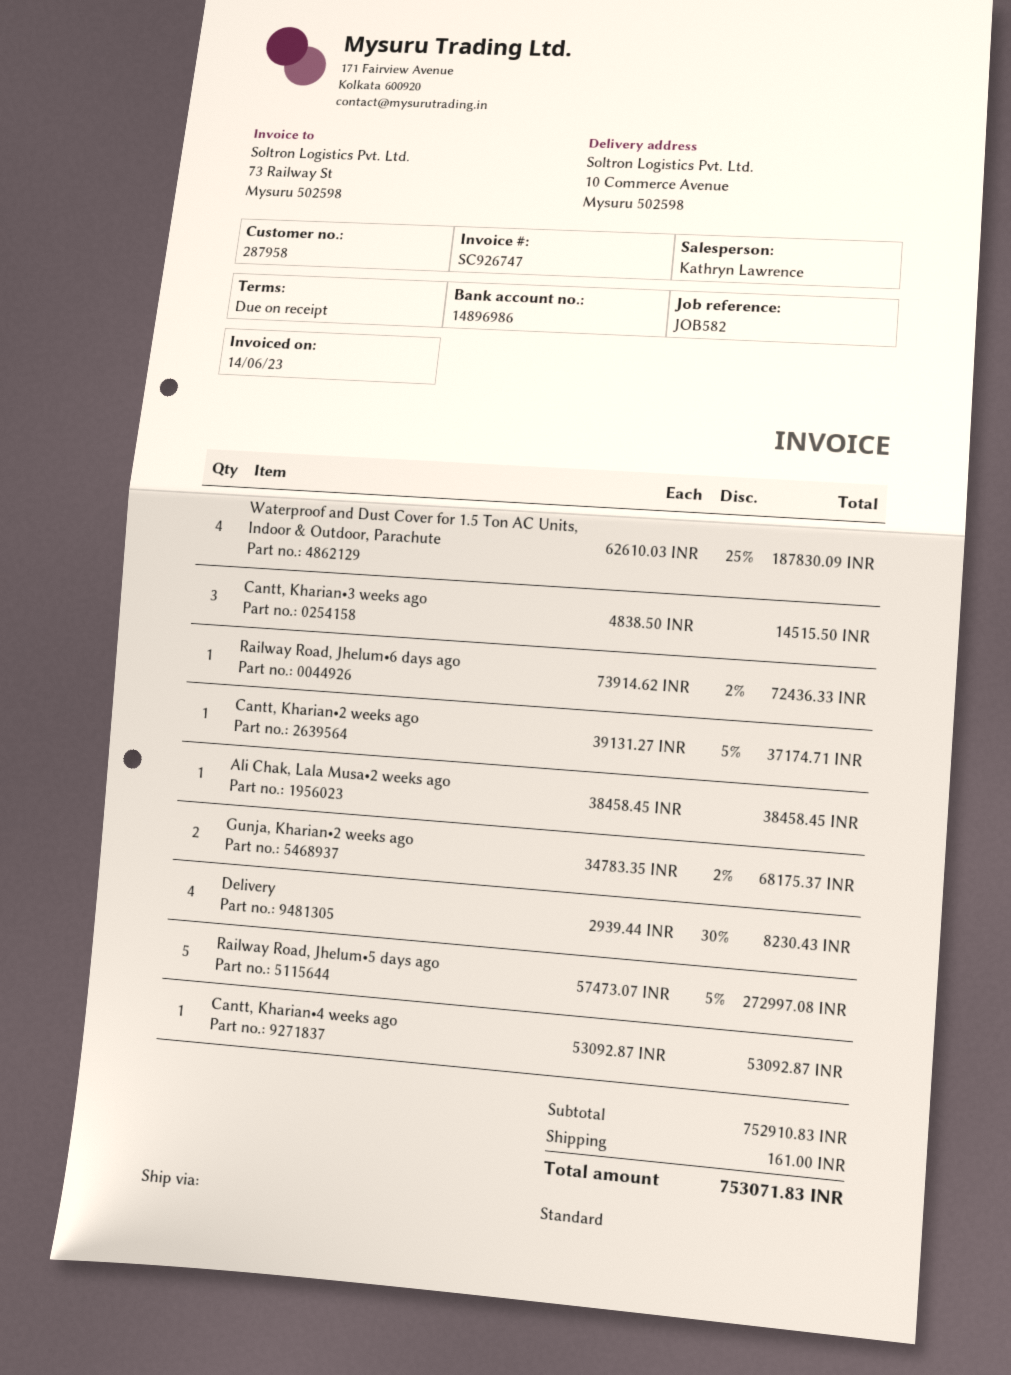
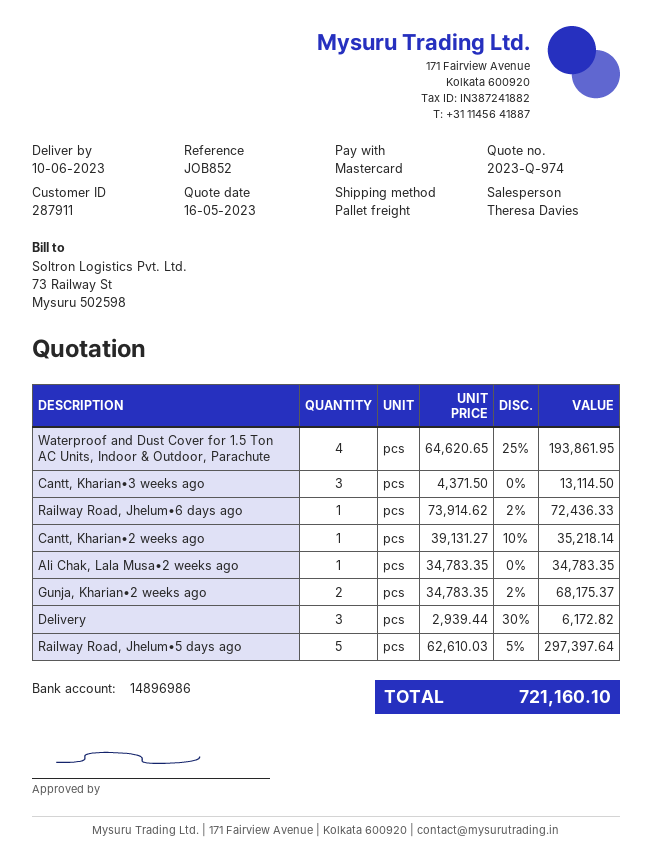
customer number: 287958 -> 287911
reference: JOB582 -> JOB852
sales rep: Kathryn Lawrence -> Theresa Davies
shipping method: standard -> pallet freight
Waterproof and Dust Cover for 1.5 Ton AC Units, Indoor & Outdoor, Parachute: 4 x 62610.03 - 25% = 187830.09 -> 4 x 64620.65 - 25% = 193861.95
Cantt, Kharian•3 weeks ago: 3 x 4838.50 = 14515.50 -> 3 x 4371.50 = 13114.50
Cantt, Kharian•2 weeks ago: 1 x 39131.27 - 5% = 37174.71 -> 1 x 39131.27 - 10% = 35218.14
Ali Chak, Lala Musa•2 weeks ago: 1 x 38458.45 = 38458.45 -> 1 x 34783.35 = 34783.35
Delivery: 4 x 2939.44 - 30% = 8230.43 -> 3 x 2939.44 - 30% = 6172.82
Railway Road, Jhelum•5 days ago: 5 x 57473.07 - 5% = 272997.08 -> 5 x 62610.03 - 5% = 297397.64
Cantt, Kharian•4 weeks ago: 1 x 53092.87 = 53092.87 -> none
shipping: 161.00 -> none
total: 753071.83 -> 721160.10

